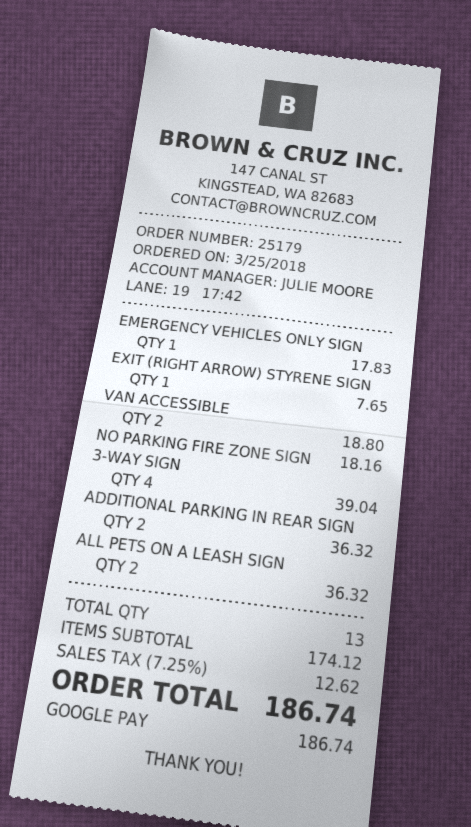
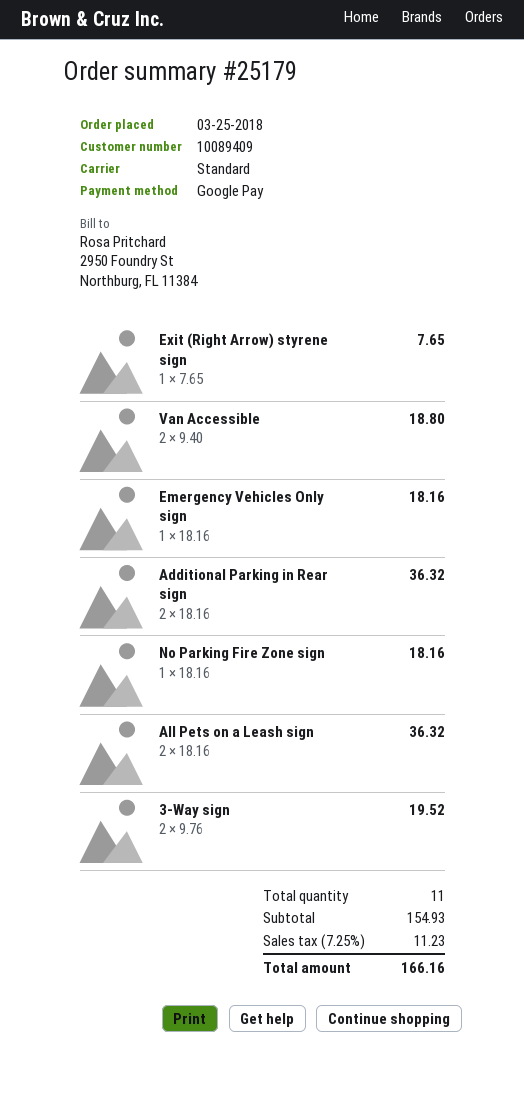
EMERGENCY VEHICLES ONLY SIGN: 1 for 17.83 -> 1 for 18.16
3-WAY SIGN: 4 for 39.04 -> 2 for 19.52
total quantity: 13 -> 11
subtotal: 174.12 -> 154.93
tax: 7.25% = 12.62 -> 7.25% = 11.23
total: 186.74 -> 166.16

